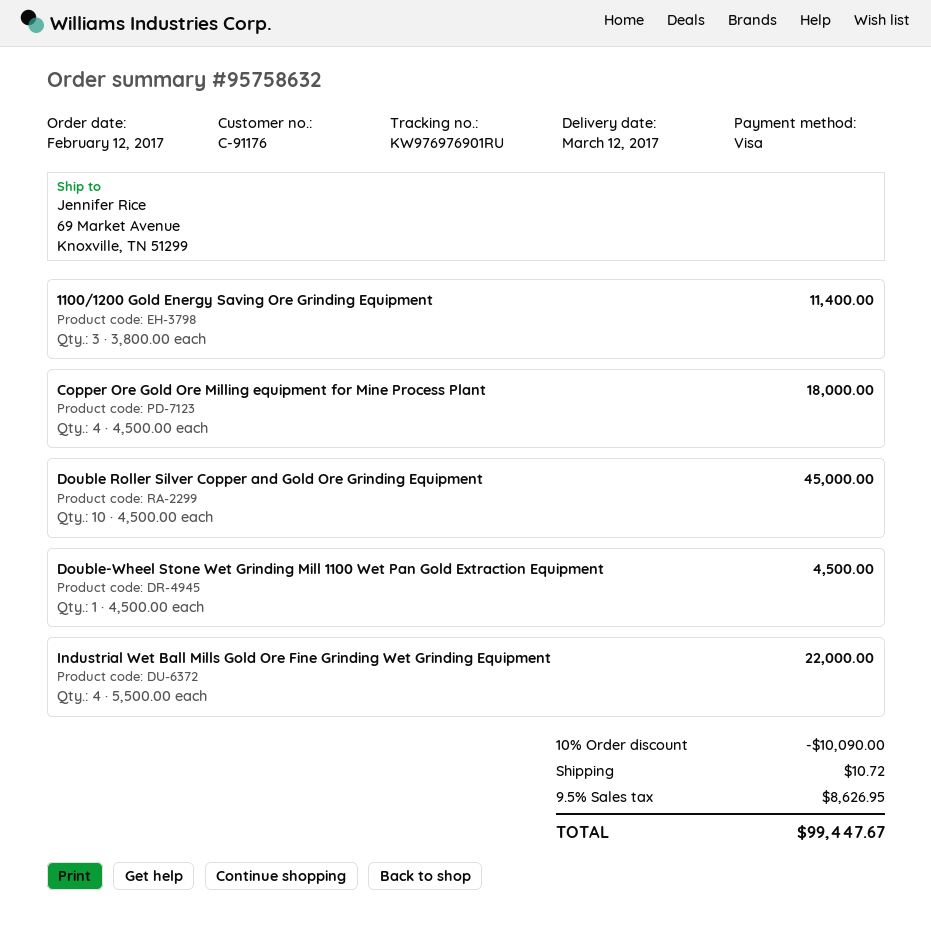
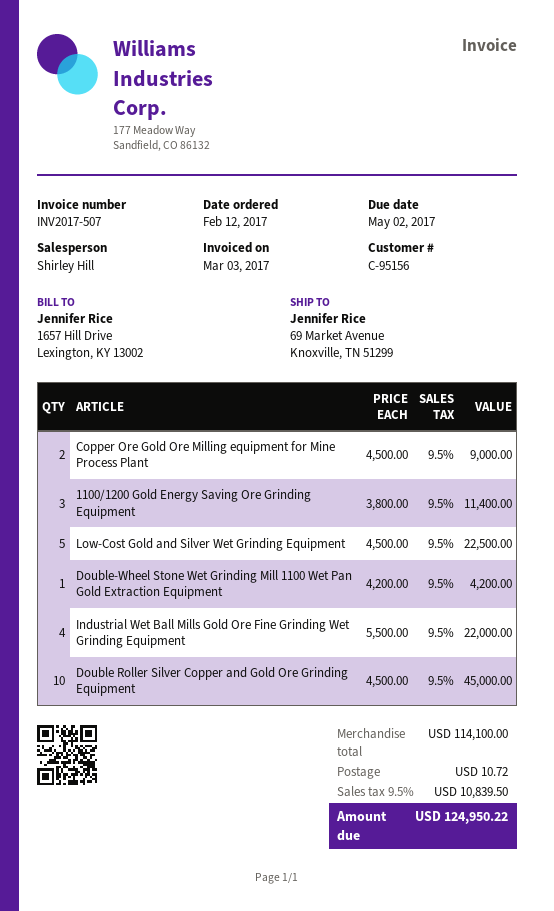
customer number: C-91176 -> C-95156
Copper Ore Gold Ore Milling equipment for Mine Process Plant: 4 x 4500.00 = 18000.00 -> 2 x 4500.00 = 9000.00
Double-Wheel Stone Wet Grinding Mill 1100 Wet Pan Gold Extraction Equipment: 1 x 4500.00 = 4500.00 -> 1 x 4200.00 = 4200.00
Low-Cost Gold and Silver Wet Grinding Equipment: none -> 5 x 4500.00 = 22500.00
discount: 10% = 10090.00 -> none
tax: 9.5% = 8626.95 -> 9.5% = 10839.50
total: 99447.67 -> 124950.22

